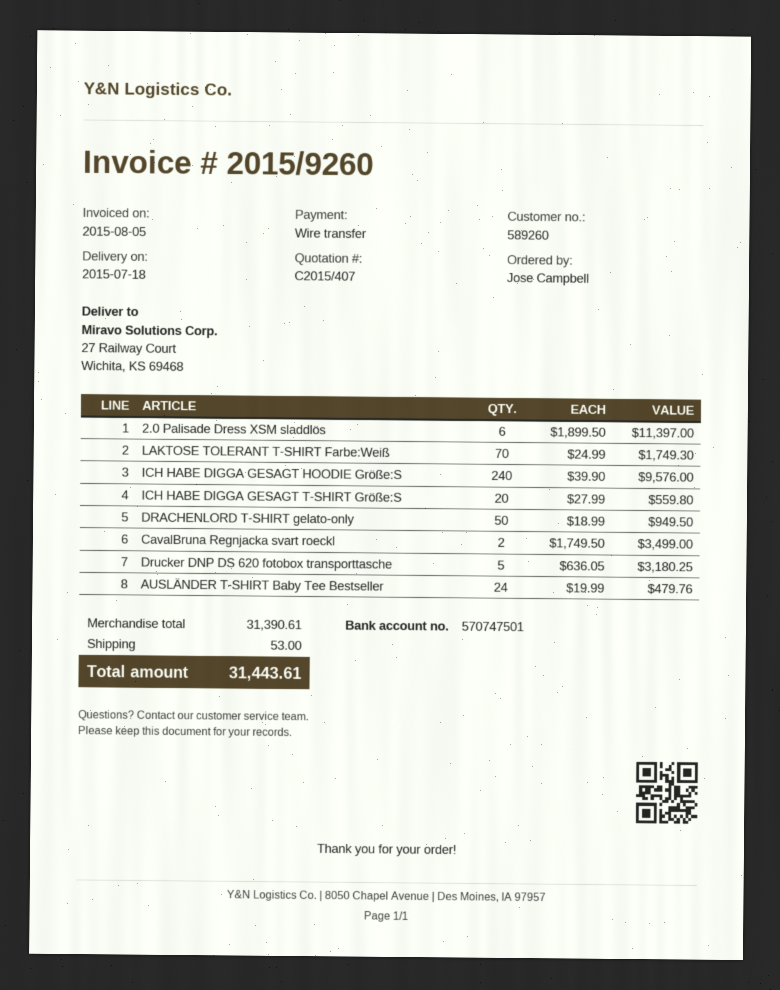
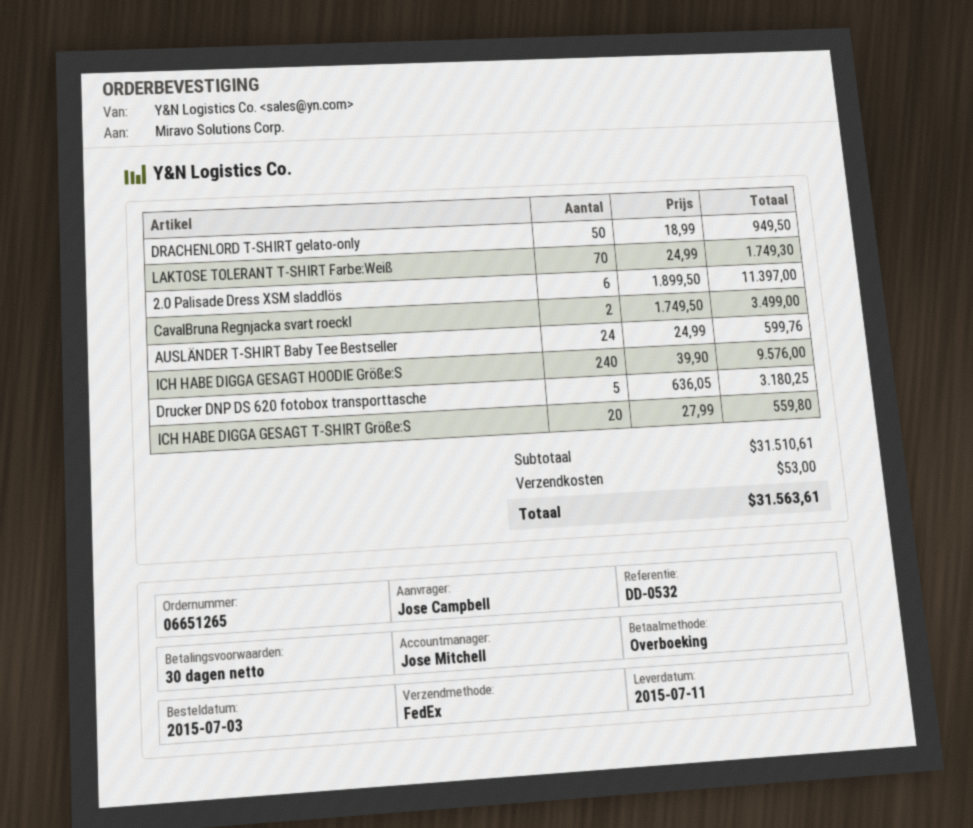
delivery date: 2015-07-18 -> 2015-07-11
AUSLÄNDER T-SHIRT Baby Tee Bestseller: 24 x 19.99 = 479.76 -> 24 x 24.99 = 599.76
subtotal: 31390.61 -> 31510.61
total: 31443.61 -> 31563.61

